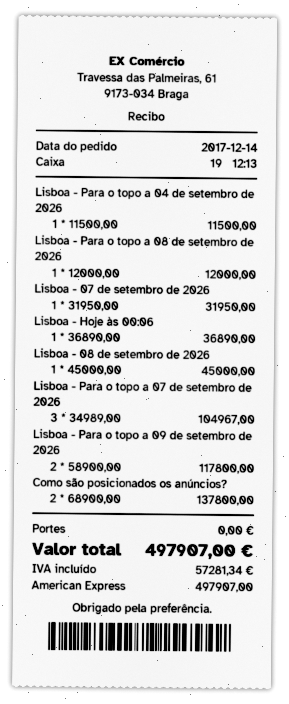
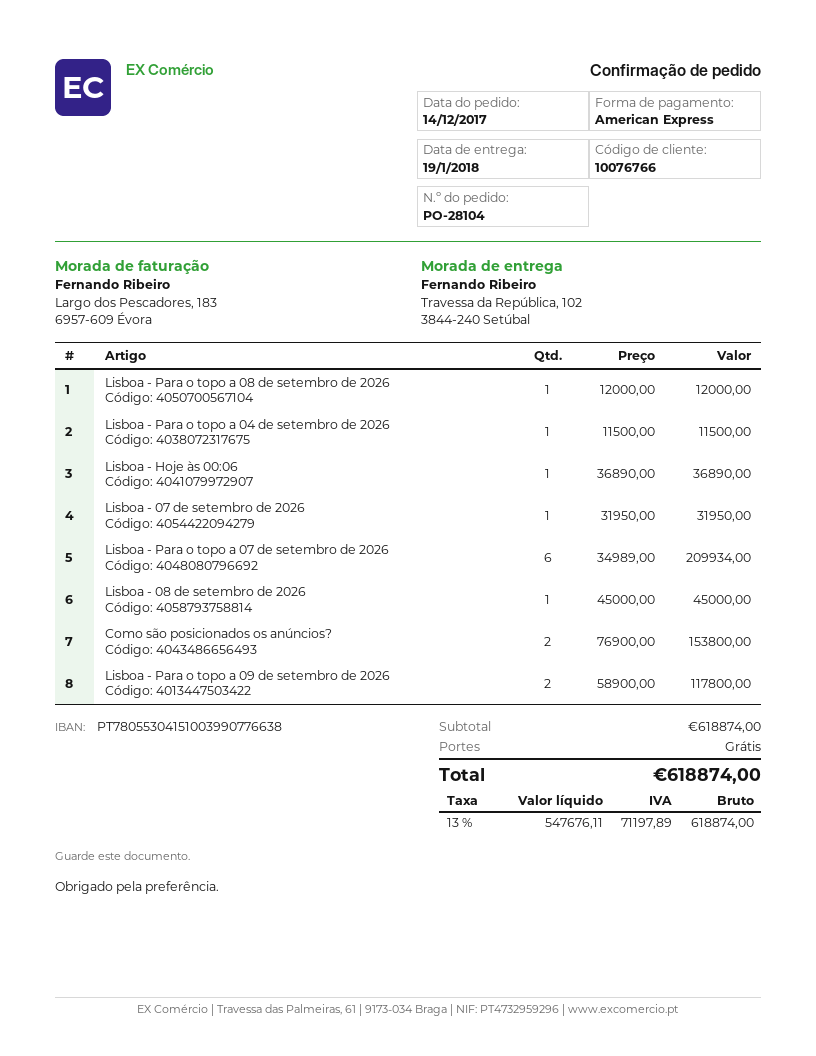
Lisboa - Para o topo a 07 de setembro de 2026: 3 x 34989.00 = 104967.00 -> 6 x 34989.00 = 209934.00
Como são posicionados os anúncios?: 2 x 68900.00 = 137800.00 -> 2 x 76900.00 = 153800.00
tax: 57281.34 -> 71197.89
total: 497907.00 -> 618874.00

